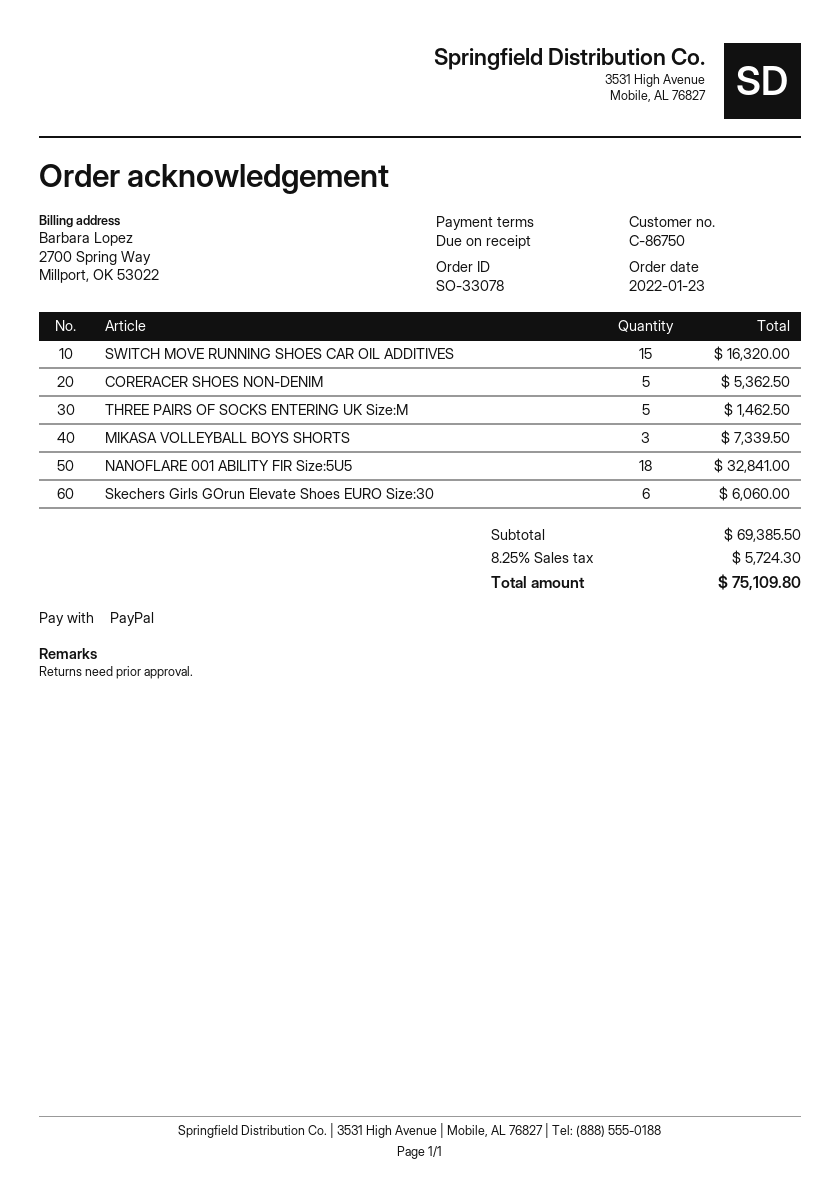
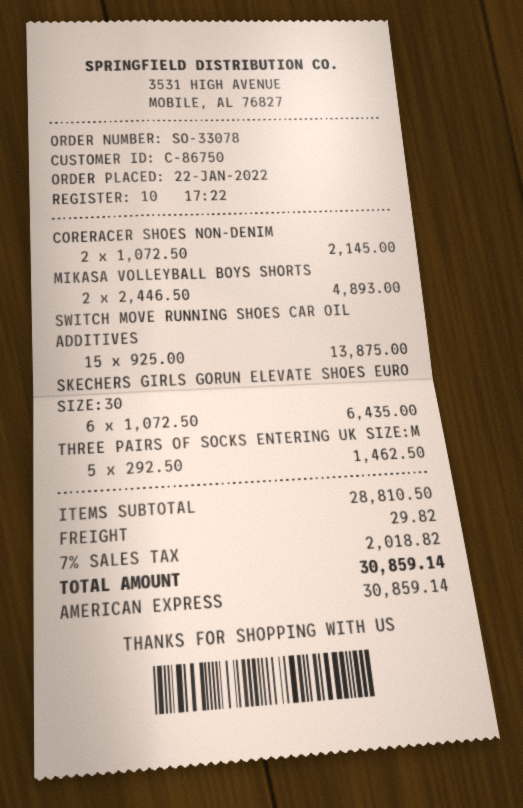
order date: 2022-01-23 -> 2022-01-22
payment method: PayPal -> American Express
SWITCH MOVE RUNNING SHOES CAR OIL ADDITIVES: 15 for 16320.00 -> 15 for 13875.00
CORERACER SHOES NON-DENIM: 5 for 5362.50 -> 2 for 2145.00
MIKASA VOLLEYBALL BOYS SHORTS: 3 for 7339.50 -> 2 for 4893.00
NANOFLARE 001 ABILITY FIR Size:5U5: 18 for 32841.00 -> none
Skechers Girls GOrun Elevate Shoes EURO Size:30: 6 for 6060.00 -> 6 for 6435.00
subtotal: 69385.50 -> 28810.50
shipping: none -> 29.82
tax: 8.25% = 5724.30 -> 7% = 2018.82
total: 75109.80 -> 30859.14

